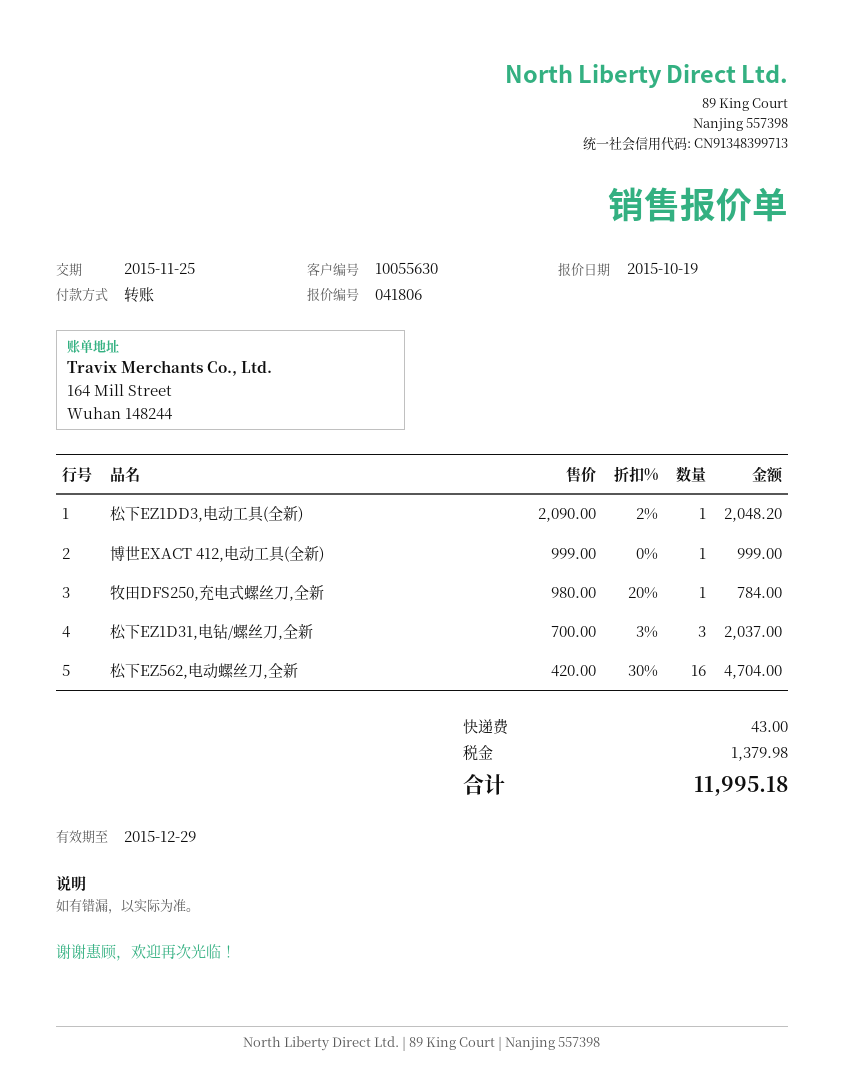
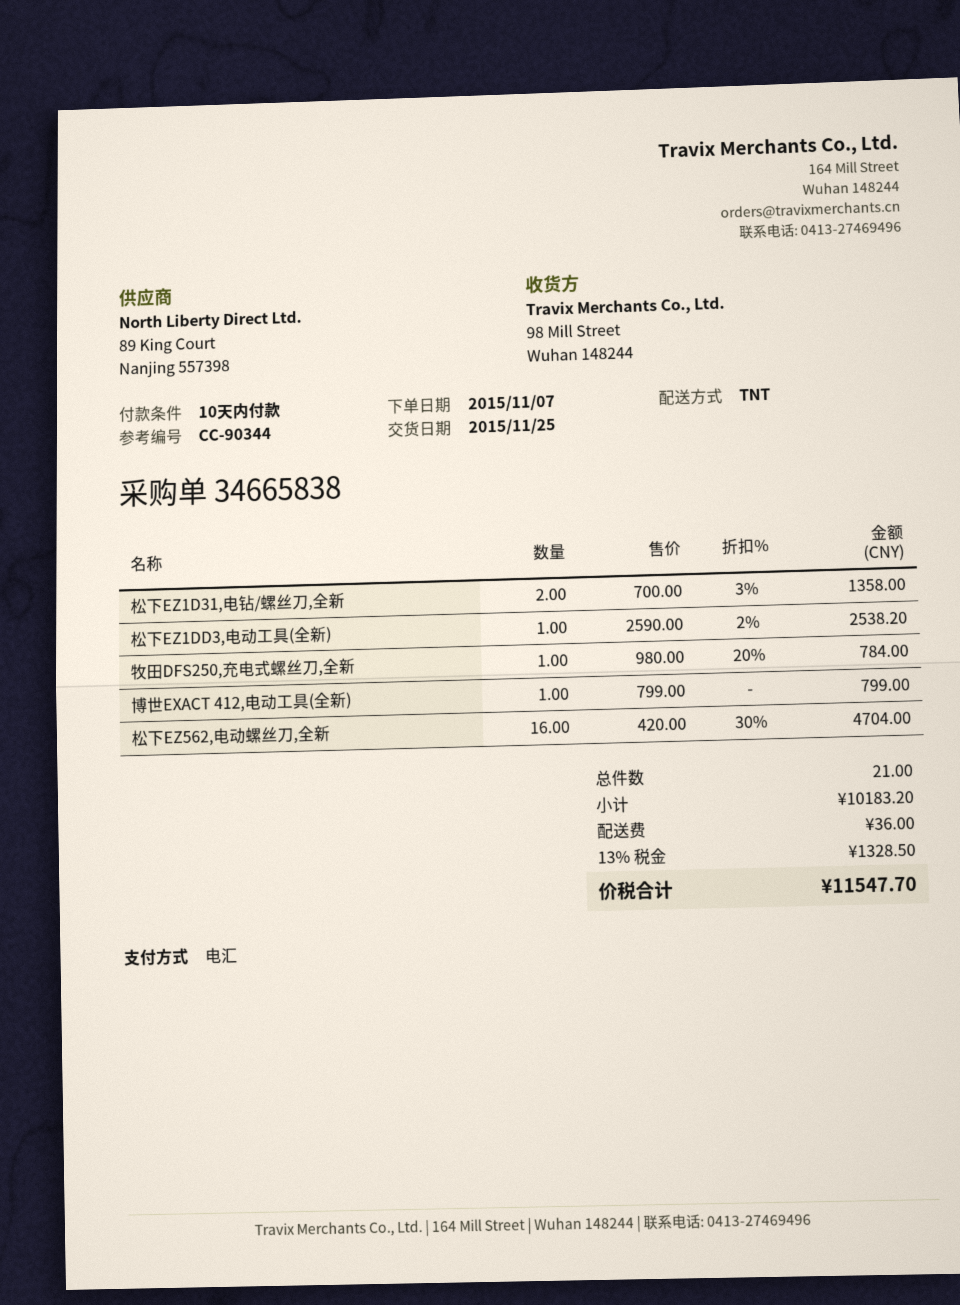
松下EZ1DD3,电动工具(全新): 1 x 2090.00 - 2% = 2048.20 -> 1 x 2590.00 - 2% = 2538.20
博世EXACT 412,电动工具(全新): 1 x 999.00 = 999.00 -> 1 x 799.00 = 799.00
松下EZ1D31,电钻/螺丝刀,全新: 3 x 700.00 - 3% = 2037.00 -> 2 x 700.00 - 3% = 1358.00
shipping: 43.00 -> 36.00
tax: 1379.98 -> 1328.50
total: 11995.18 -> 11547.70

